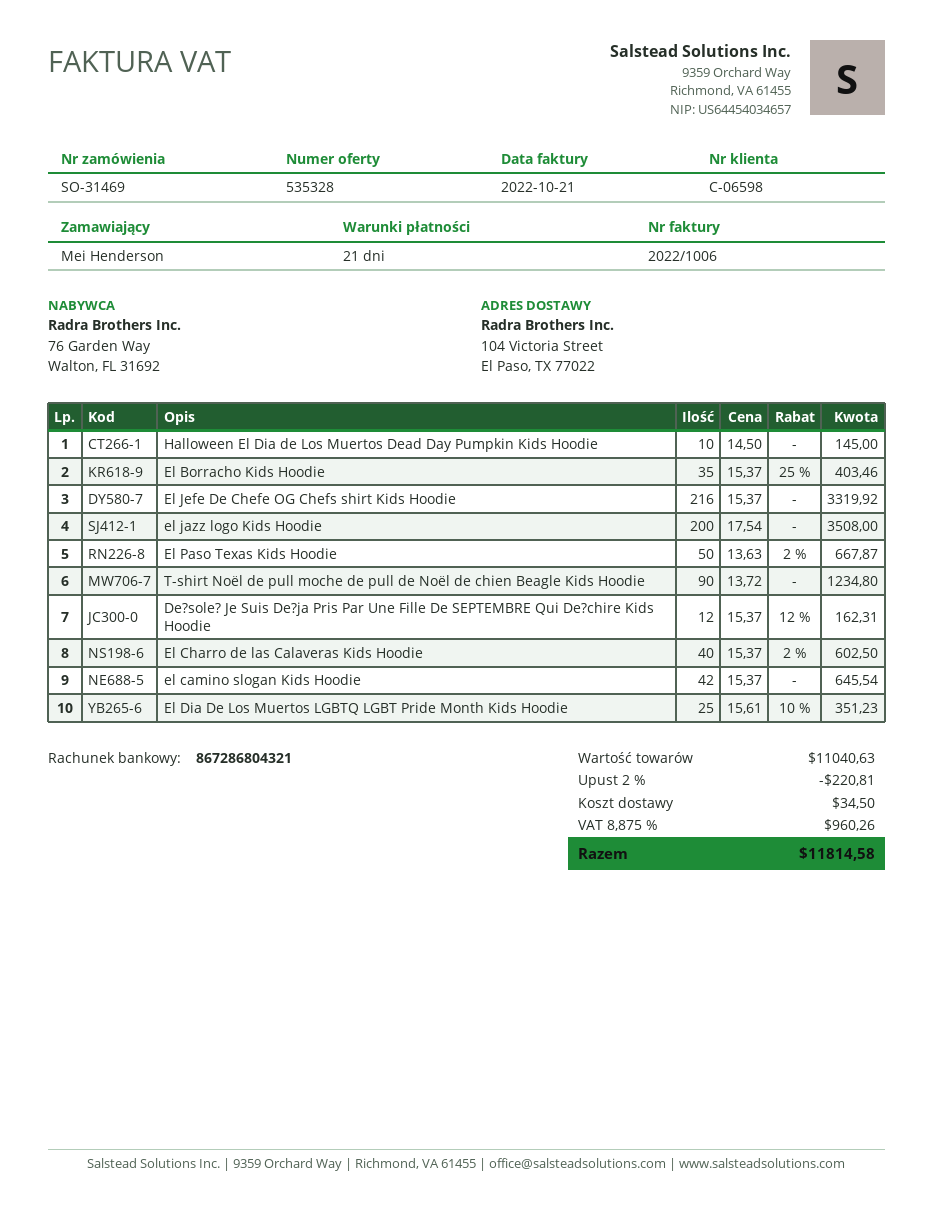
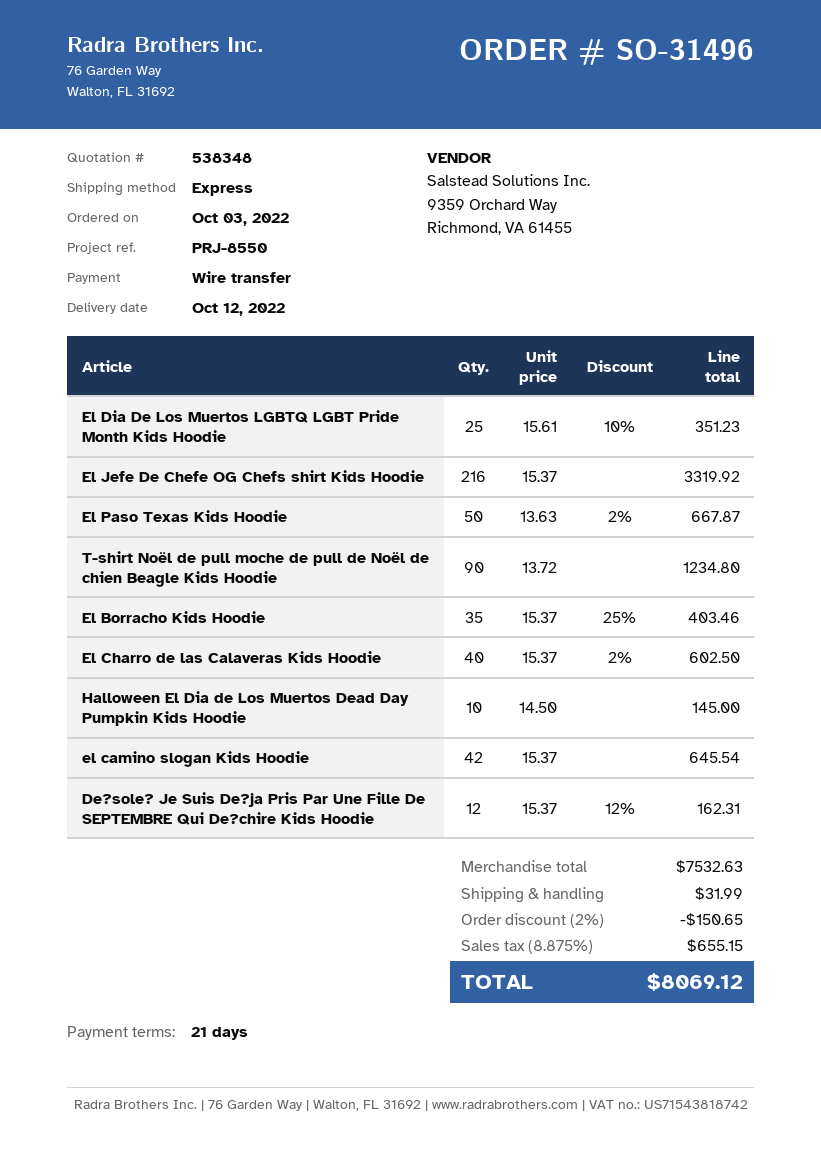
quote number: 535328 -> 538348
order number: SO-31469 -> SO-31496
el jazz logo Kids Hoodie: 200 x 17.54 = 3508.00 -> none
subtotal: 11040.63 -> 7532.63
discount: 2% = 220.81 -> 2% = 150.65
shipping: 34.50 -> 31.99
tax: 8.875% = 960.26 -> 8.875% = 655.15
total: 11814.58 -> 8069.12

